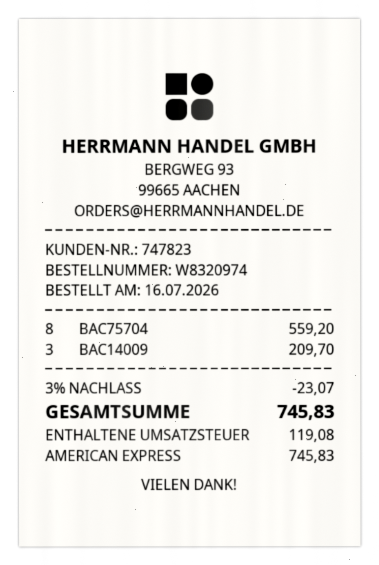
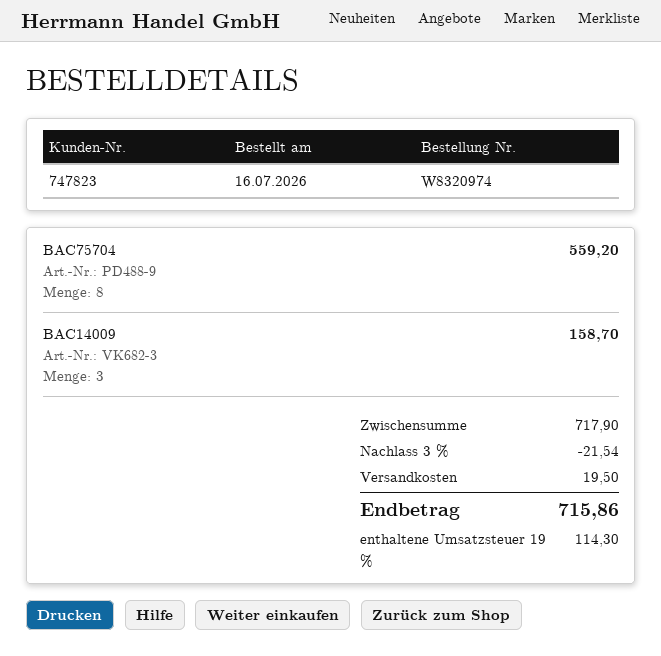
BAC14009: 3 for 209.70 -> 3 for 158.70
discount: 3% = 23.07 -> 3% = 21.54
shipping: none -> 19.50
tax: 119.08 -> 114.30
total: 745.83 -> 715.86

